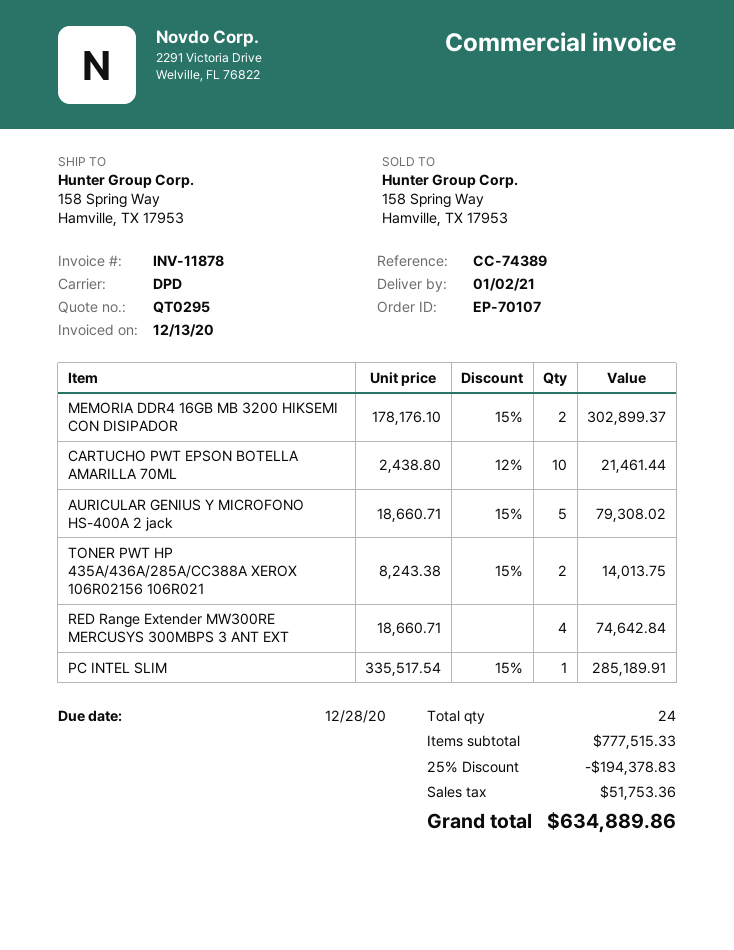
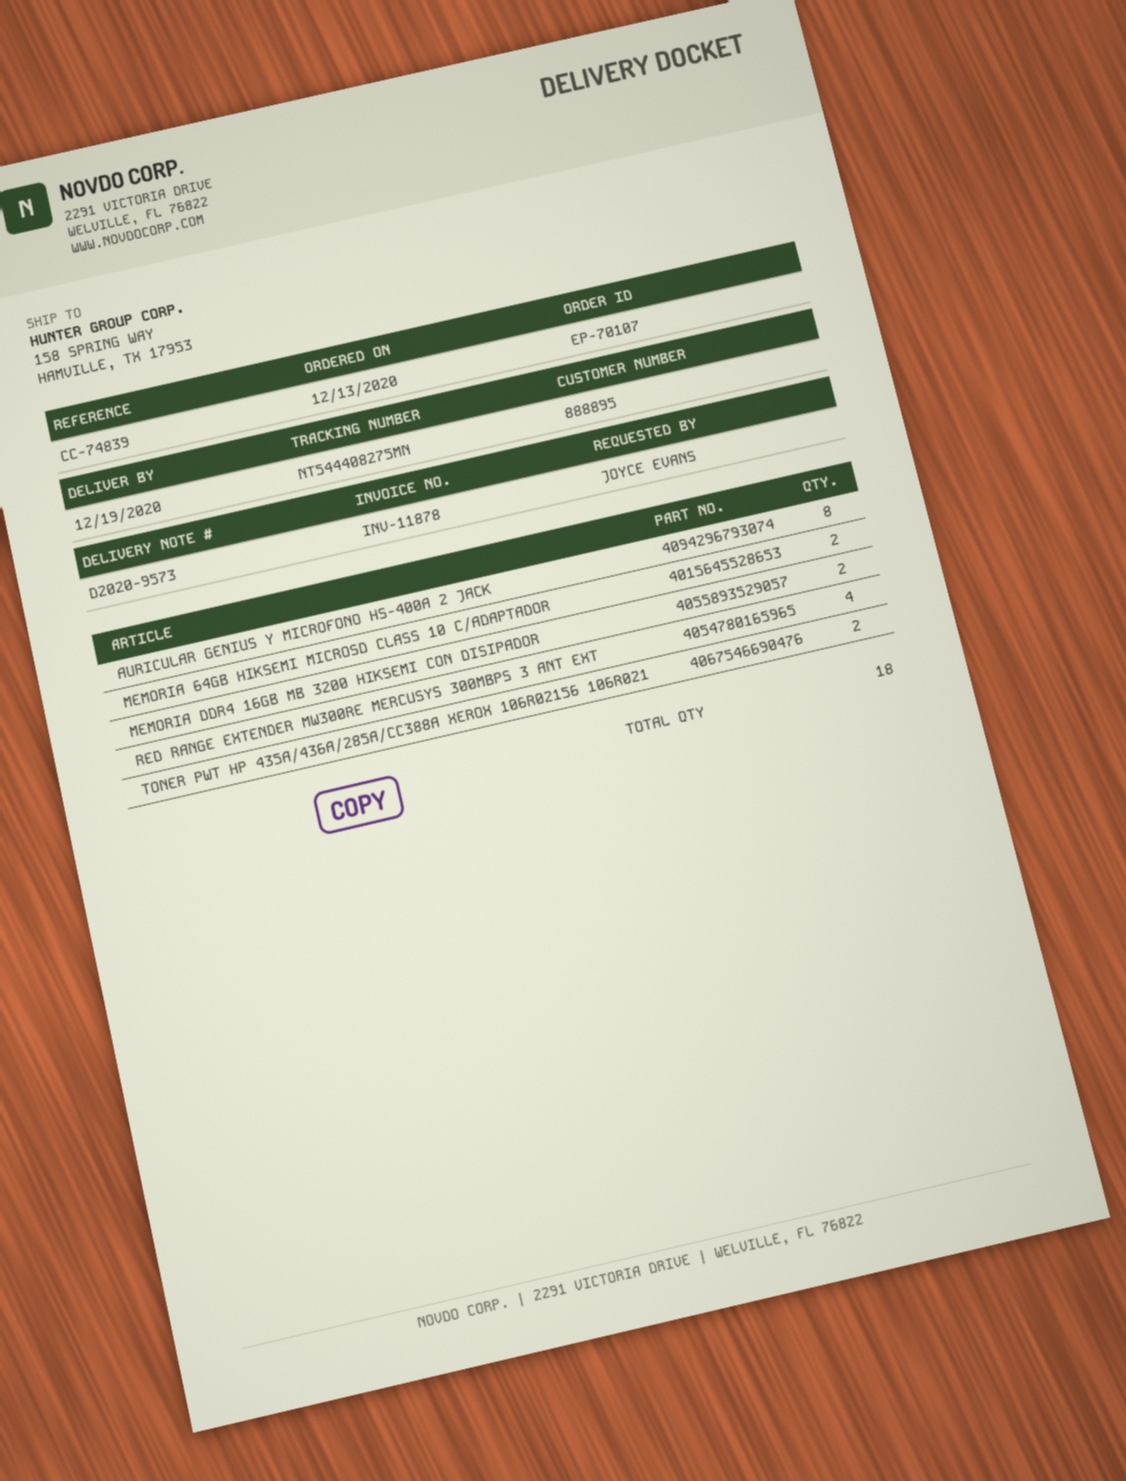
delivery date: 2021-01-02 -> 2020-12-19
reference: CC-74389 -> CC-74839
CARTUCHO PWT EPSON BOTELLA AMARILLA 70ML: 10 -> none
AURICULAR GENIUS Y MICROFONO HS-400A 2 jack: 5 -> 8
PC INTEL SLIM: 1 -> none
MEMORIA 64GB HIKSEMI MICROSD CLASS 10 C/ADAPTADOR: none -> 2
total quantity: 24 -> 18

